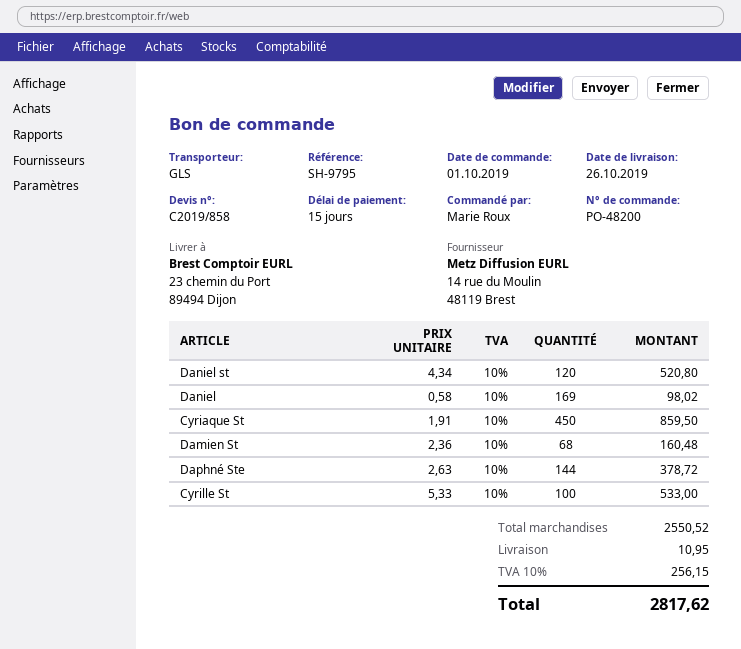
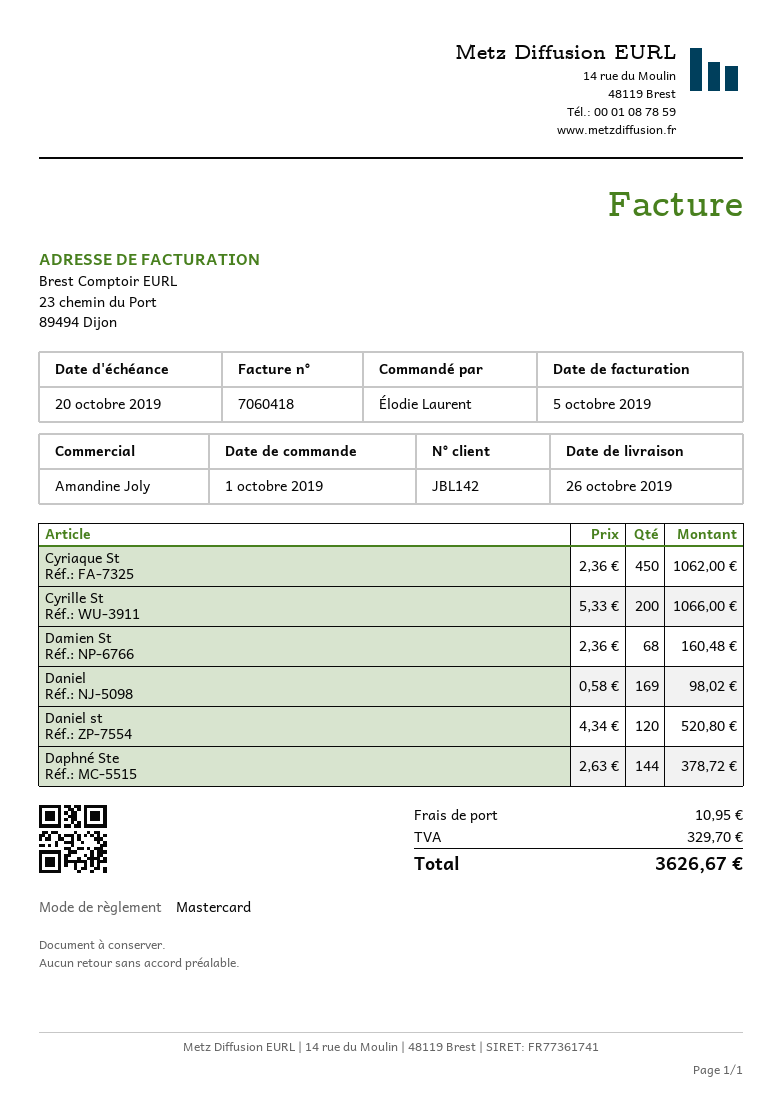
ordered by: Marie Roux -> Élodie Laurent
Cyriaque St: 450 x 1.91 = 859.50 -> 450 x 2.36 = 1062.00
Cyrille St: 100 x 5.33 = 533.00 -> 200 x 5.33 = 1066.00
tax: 256.15 -> 329.70
total: 2817.62 -> 3626.67

